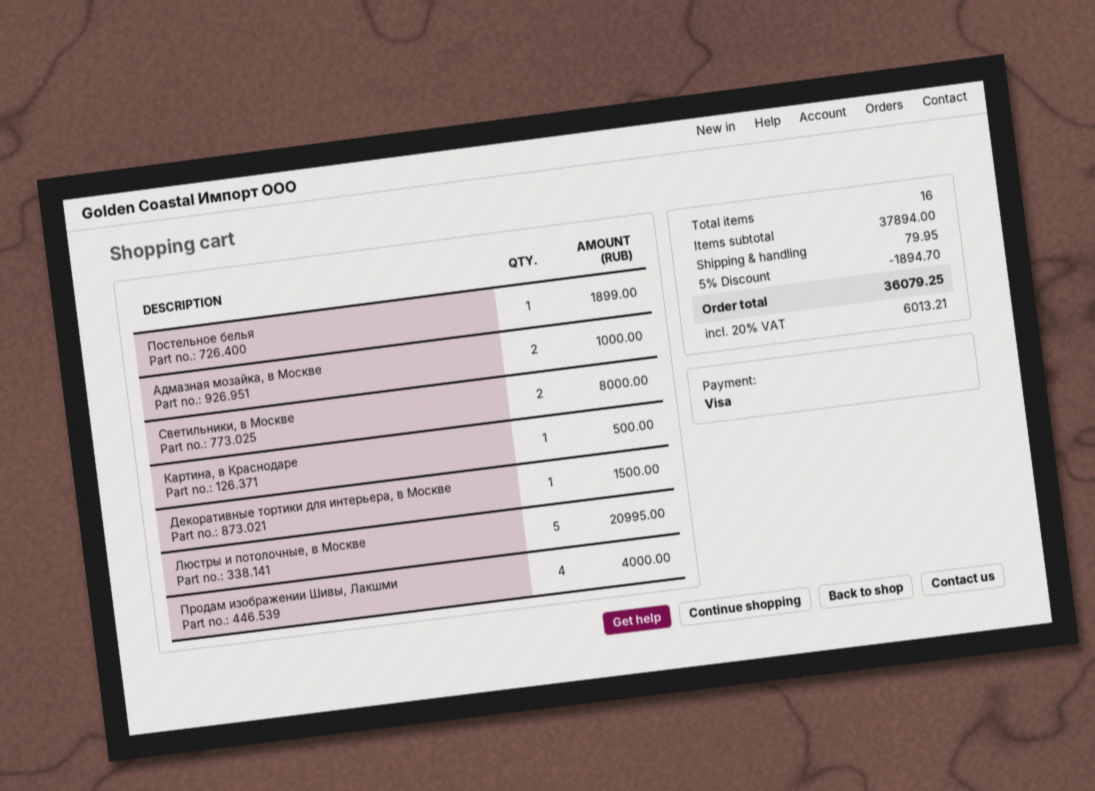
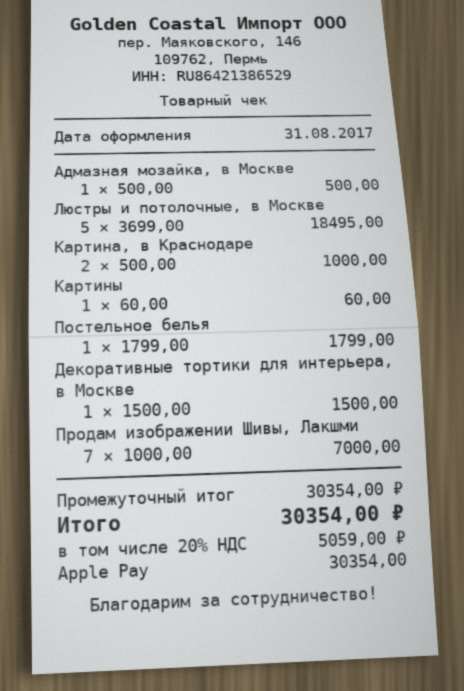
payment method: Visa -> Apple Pay
Постельное белья: 1 for 1899.00 -> 1 for 1799.00
Адмазная мозайка, в Москве: 2 for 1000.00 -> 1 for 500.00
Светильники, в Москве: 2 for 8000.00 -> none
Картина, в Краснодаре: 1 for 500.00 -> 2 for 1000.00
Люстры и потолочные, в Москве: 5 for 20995.00 -> 5 for 18495.00
Продам изображении Шивы, Лакшми: 4 for 4000.00 -> 7 for 7000.00
Картины: none -> 1 for 60.00
subtotal: 37894.00 -> 30354.00
discount: 5% = 1894.70 -> none
shipping: 79.95 -> none
tax: 20% = 6013.21 -> 20% = 5059.00
total: 36079.25 -> 30354.00

